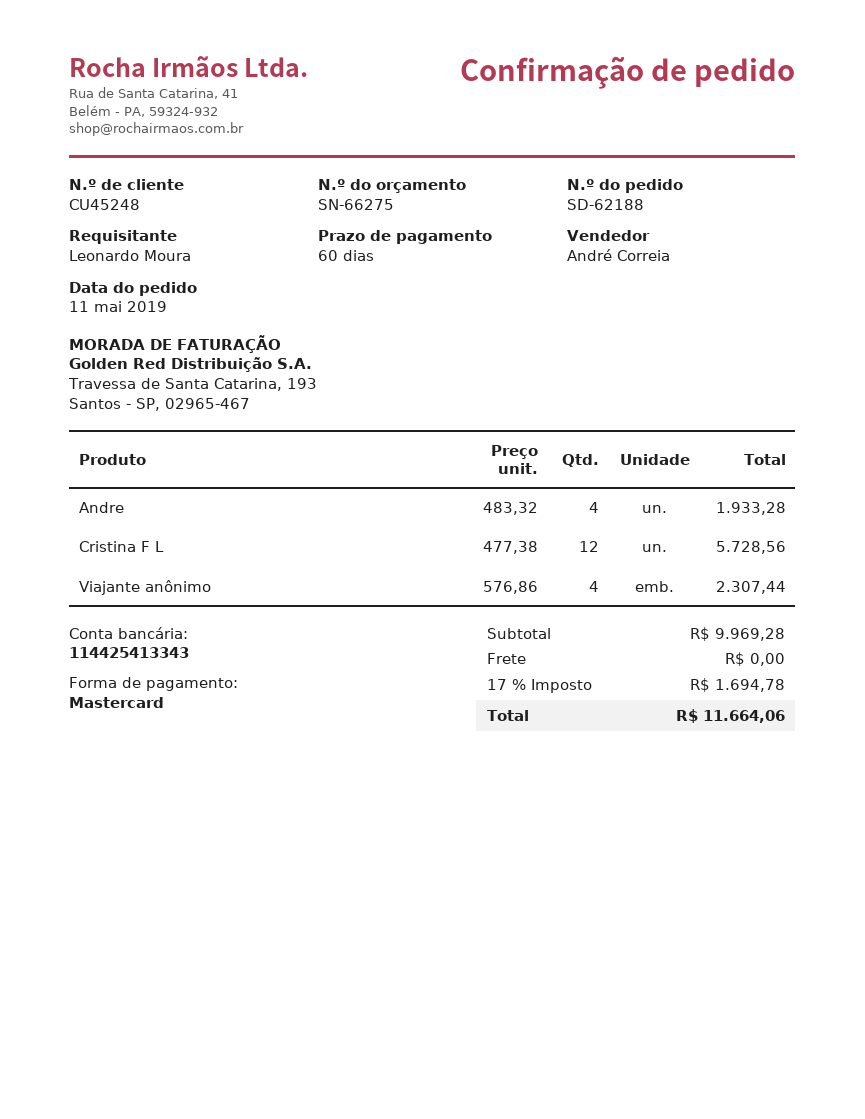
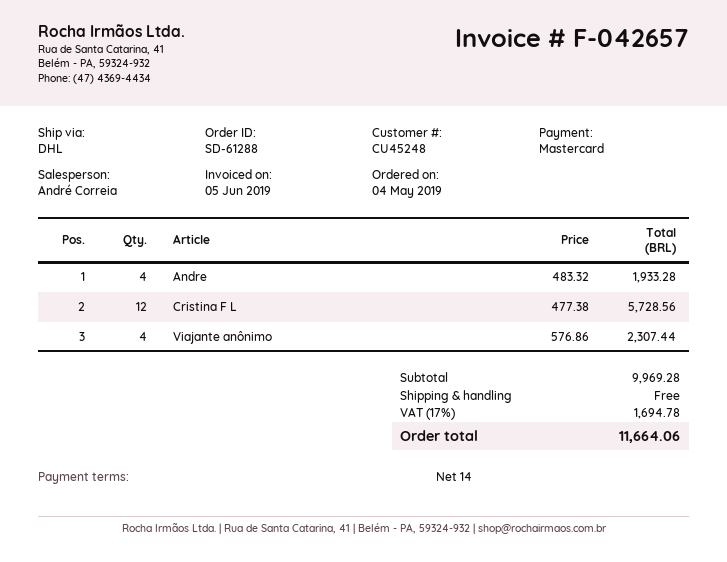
order number: SD-62188 -> SD-61288
order date: 2019-05-11 -> 2019-05-04
payment terms: 60 days -> 14 days

